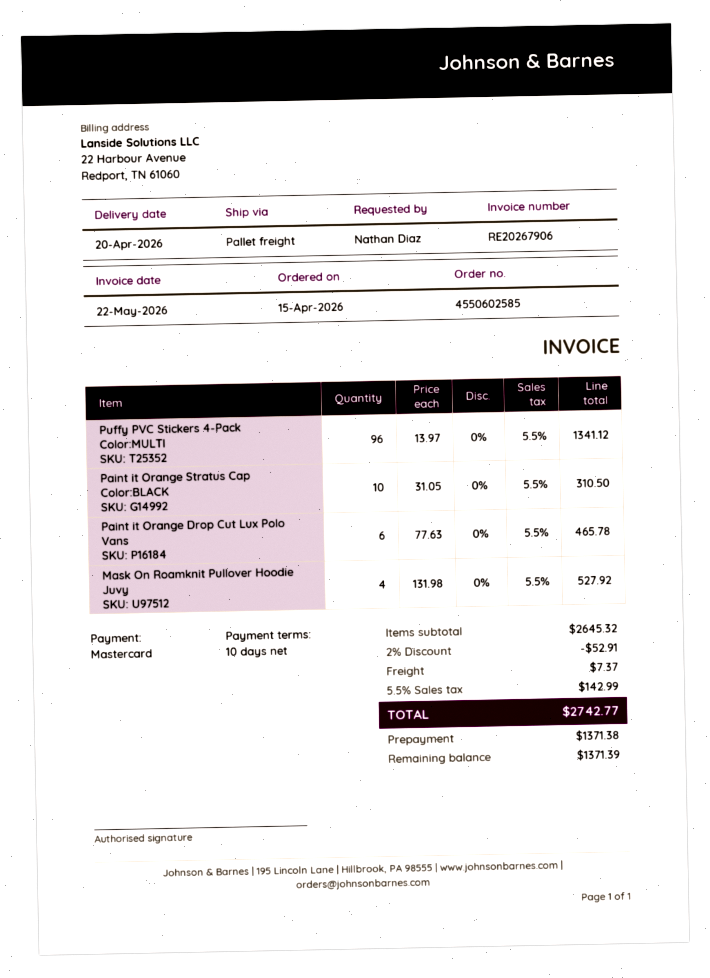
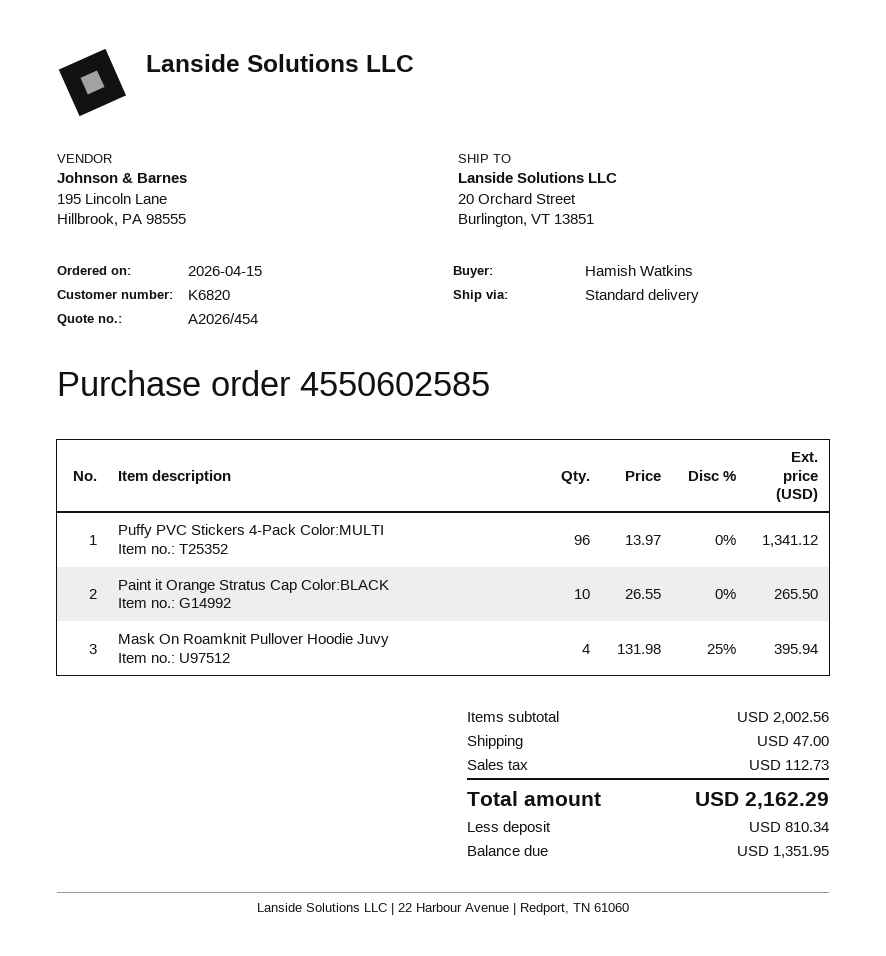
ordered by: Nathan Diaz -> Hamish Watkins
shipping method: pallet freight -> standard
Paint it Orange Stratus Cap Color:BLACK: 10 x 31.05 = 310.50 -> 10 x 26.55 = 265.50
Paint it Orange Drop Cut Lux Polo Vans: 6 x 77.63 = 465.78 -> none
Mask On Roamknit Pullover Hoodie Juvy: 4 x 131.98 = 527.92 -> 4 x 131.98 - 25% = 395.94
subtotal: 2645.32 -> 2002.56
discount: 2% = 52.91 -> none
shipping: 7.37 -> 47.00
tax: 142.99 -> 112.73
total: 2742.77 -> 2162.29
deposit: 1371.38 -> 810.34
balance: 1371.39 -> 1351.95

